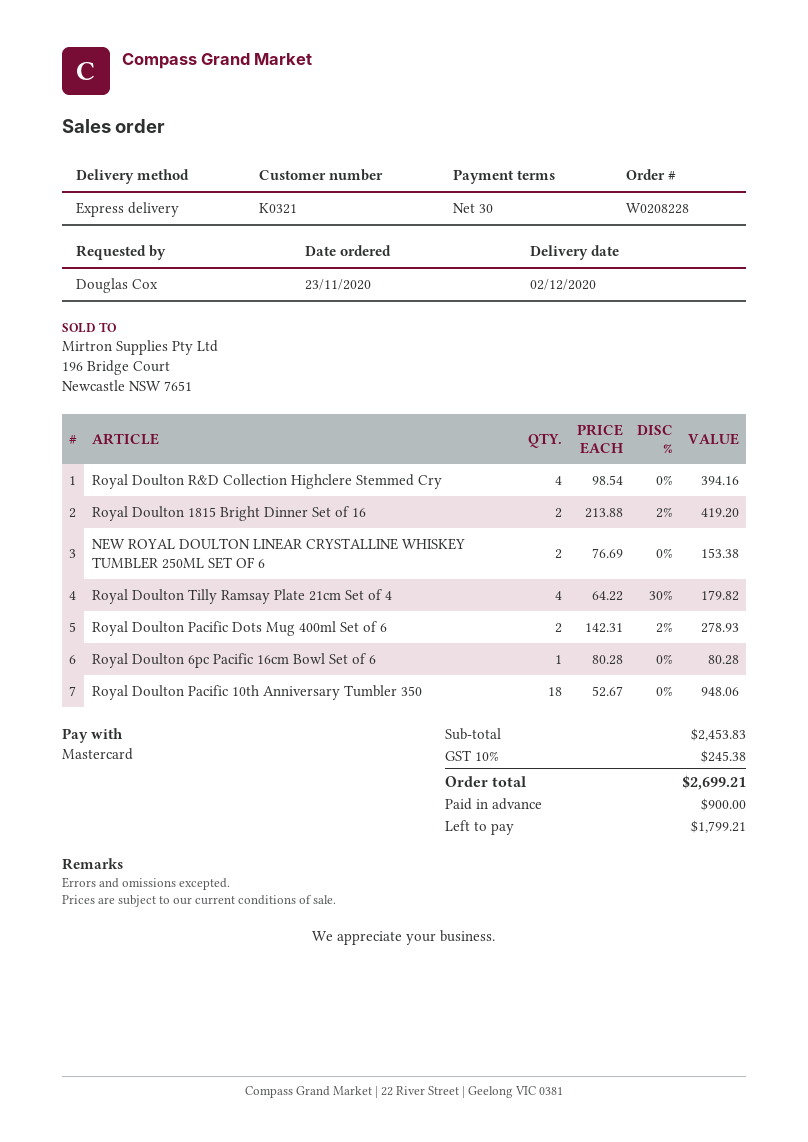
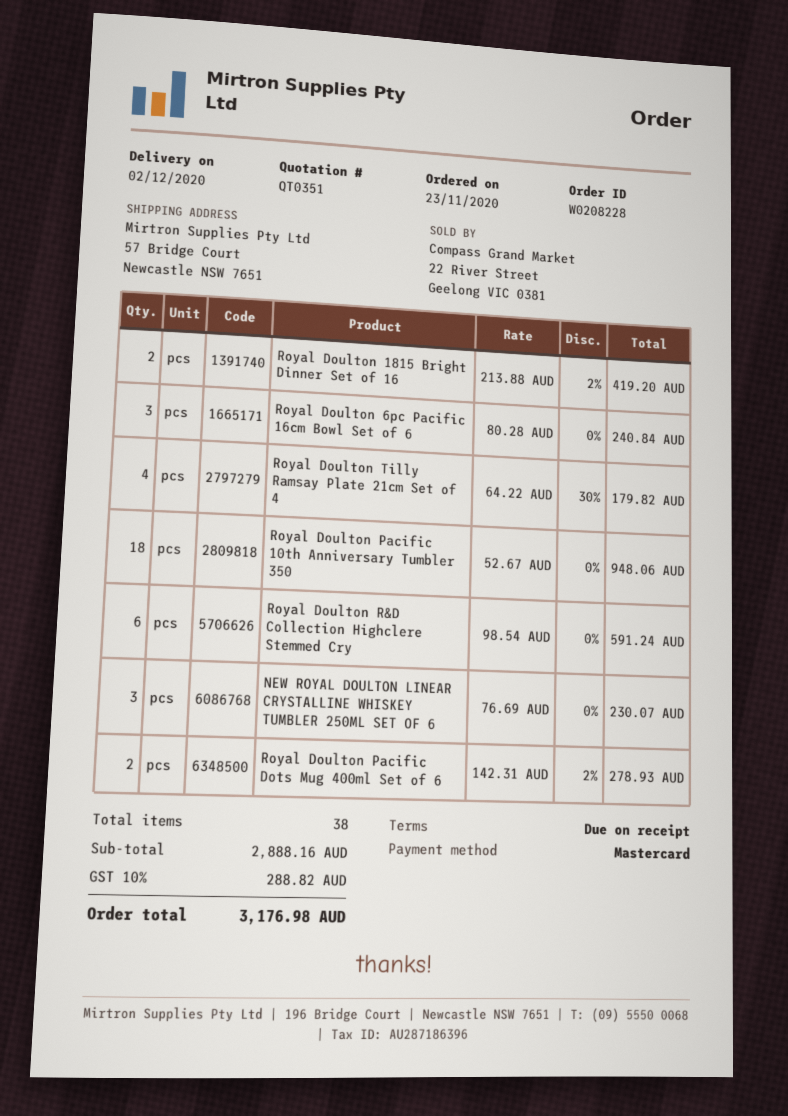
payment terms: 30 days -> on receipt
Royal Doulton R&D Collection Highclere Stemmed Cry: 4 x 98.54 = 394.16 -> 6 x 98.54 = 591.24
NEW ROYAL DOULTON LINEAR CRYSTALLINE WHISKEY TUMBLER 250ML SET OF 6: 2 x 76.69 = 153.38 -> 3 x 76.69 = 230.07
Royal Doulton 6pc Pacific 16cm Bowl Set of 6: 1 x 80.28 = 80.28 -> 3 x 80.28 = 240.84
subtotal: 2453.83 -> 2888.16
tax: 10% = 245.38 -> 10% = 288.82
total: 2699.21 -> 3176.98

